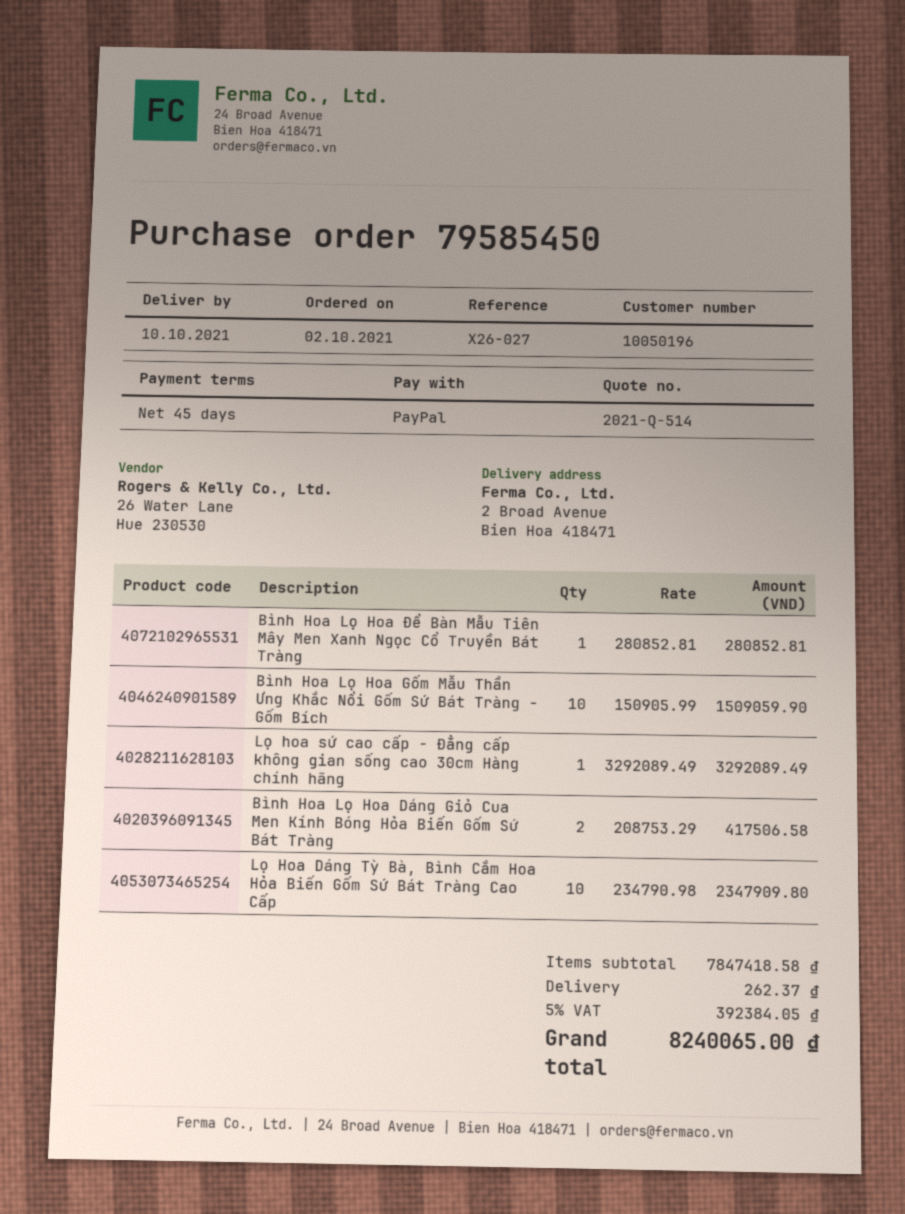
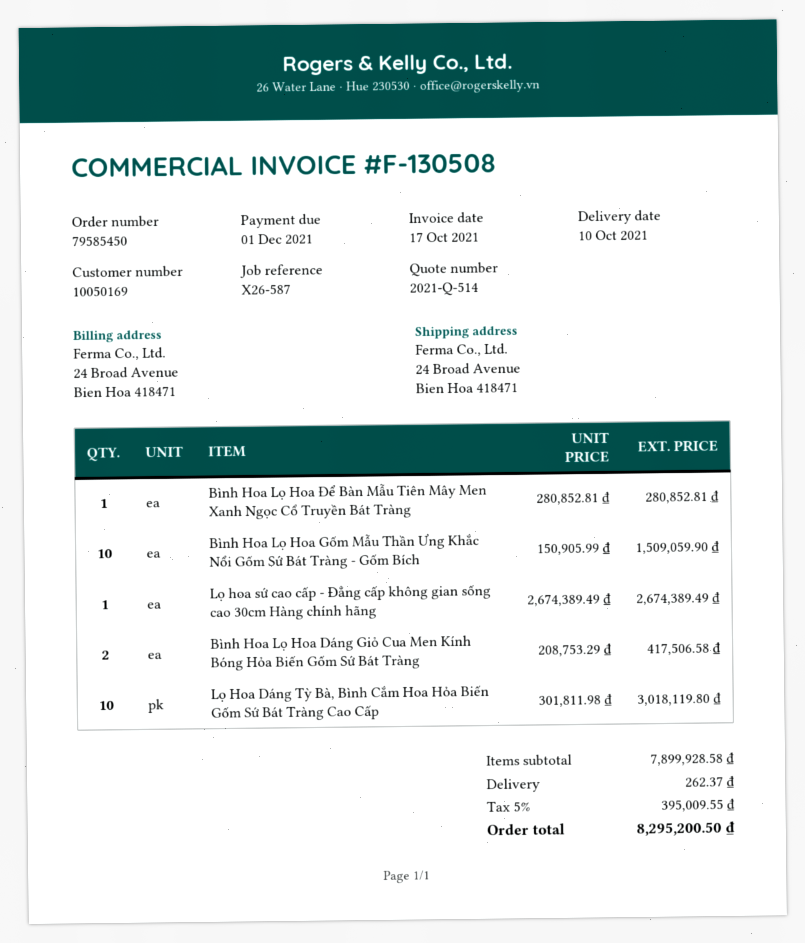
customer number: 10050196 -> 10050169
reference: X26-027 -> X26-587
ship to: 2 Broad Avenue, Bien Hoa 418471 -> 24 Broad Avenue, Bien Hoa 418471
Lọ hoa sứ cao cấp - Đẳng cấp không gian sống cao 30cm Hàng chính hãng: 1 x 3292089.49 = 3292089.49 -> 1 x 2674389.49 = 2674389.49
Lọ Hoa Dáng Tỳ Bà, Bình Cắm Hoa Hỏa Biến Gốm Sứ Bát Tràng Cao Cấp: 10 x 234790.98 = 2347909.80 -> 10 x 301811.98 = 3018119.80
subtotal: 7847418.58 -> 7899928.58
tax: 5% = 392384.05 -> 5% = 395009.55
total: 8240065.00 -> 8295200.50

